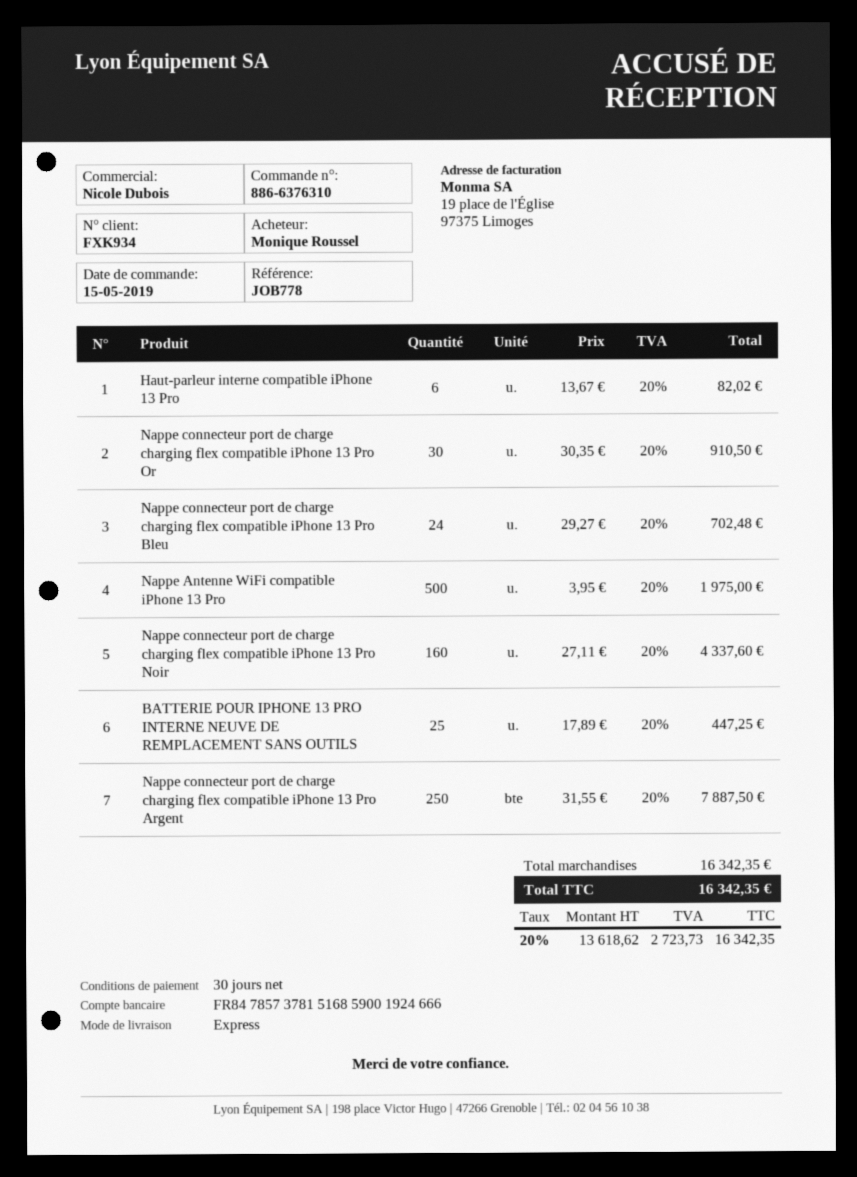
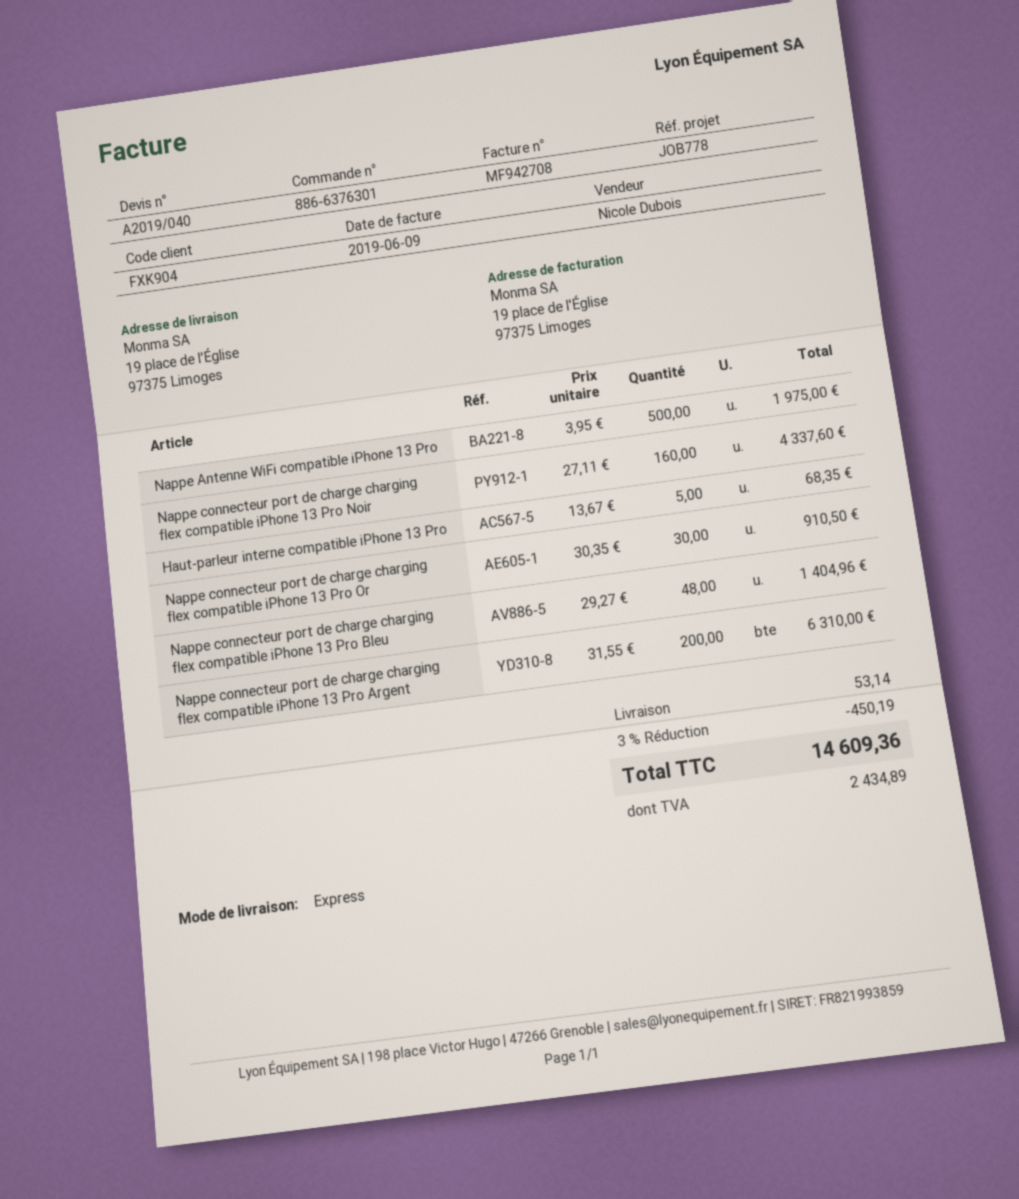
order number: 886-6376310 -> 886-6376301
customer number: FXK934 -> FXK904
Haut-parleur interne compatible iPhone 13 Pro: 6 x 13.67 = 82.02 -> 5 x 13.67 = 68.35
Nappe connecteur port de charge charging flex compatible iPhone 13 Pro Bleu: 24 x 29.27 = 702.48 -> 48 x 29.27 = 1404.96
BATTERIE POUR IPHONE 13 PRO INTERNE NEUVE DE REMPLACEMENT SANS OUTILS: 25 x 17.89 = 447.25 -> none
Nappe connecteur port de charge charging flex compatible iPhone 13 Pro Argent: 250 x 31.55 = 7887.50 -> 200 x 31.55 = 6310.00
discount: none -> 3% = 450.19
shipping: none -> 53.14
tax: 2723.73 -> 2434.89
total: 16342.35 -> 14609.36

